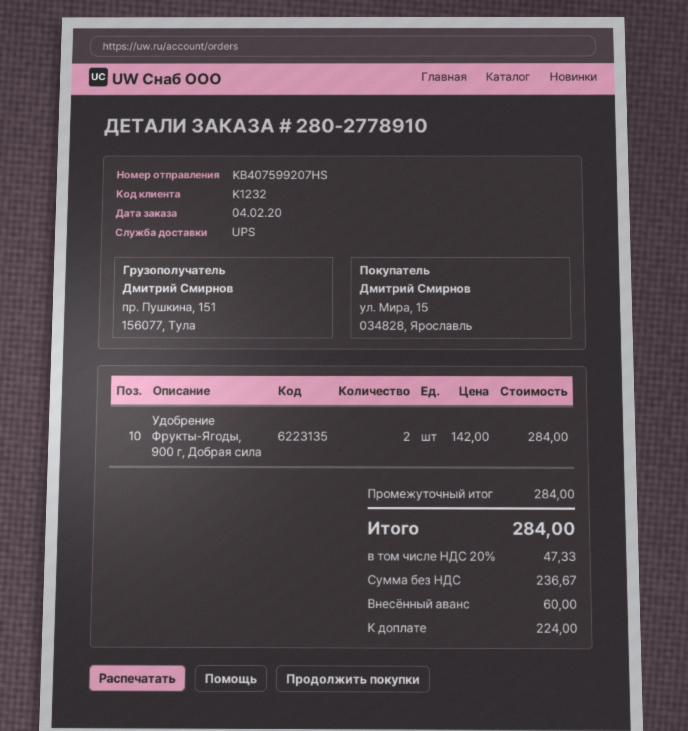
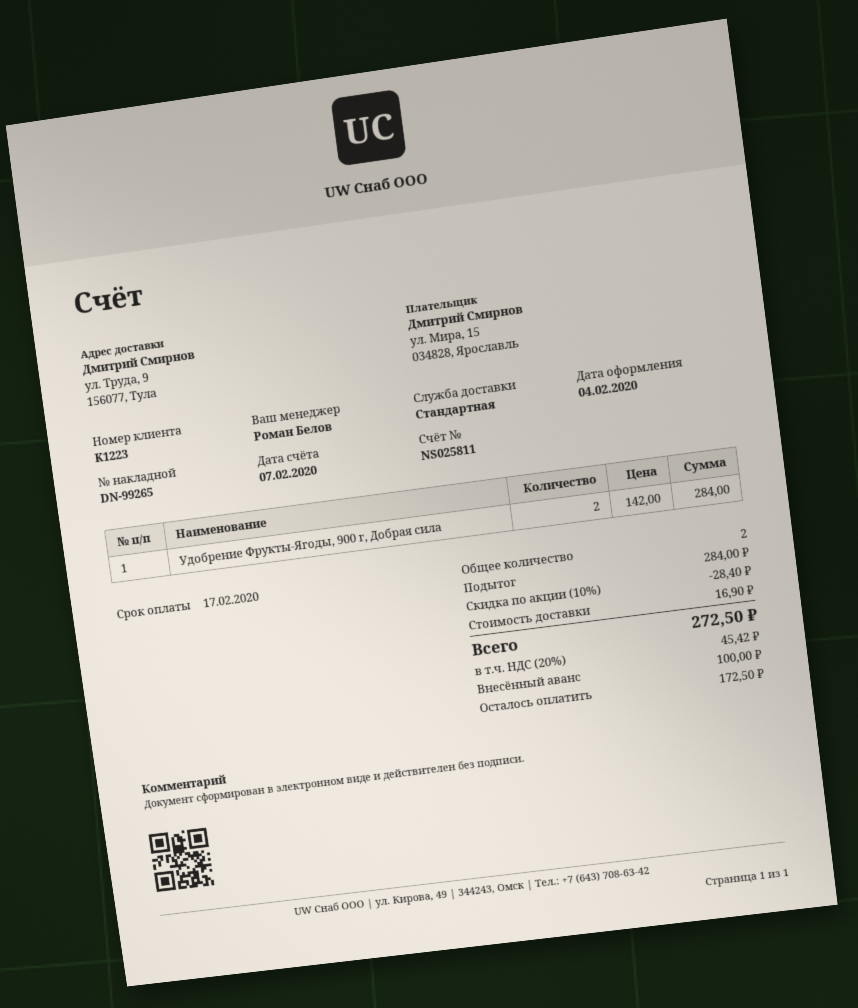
customer number: K1232 -> K1223
shipping method: UPS -> standard
ship to: пр. Пушкина, 151, 156077, Тула -> ул. Труда, 9, 156077, Тула
discount: none -> 10% = 28.40
shipping: none -> 16.90
tax: 20% = 47.33 -> 20% = 45.42
total: 284.00 -> 272.50
deposit: 60.00 -> 100.00
balance: 224.00 -> 172.50

